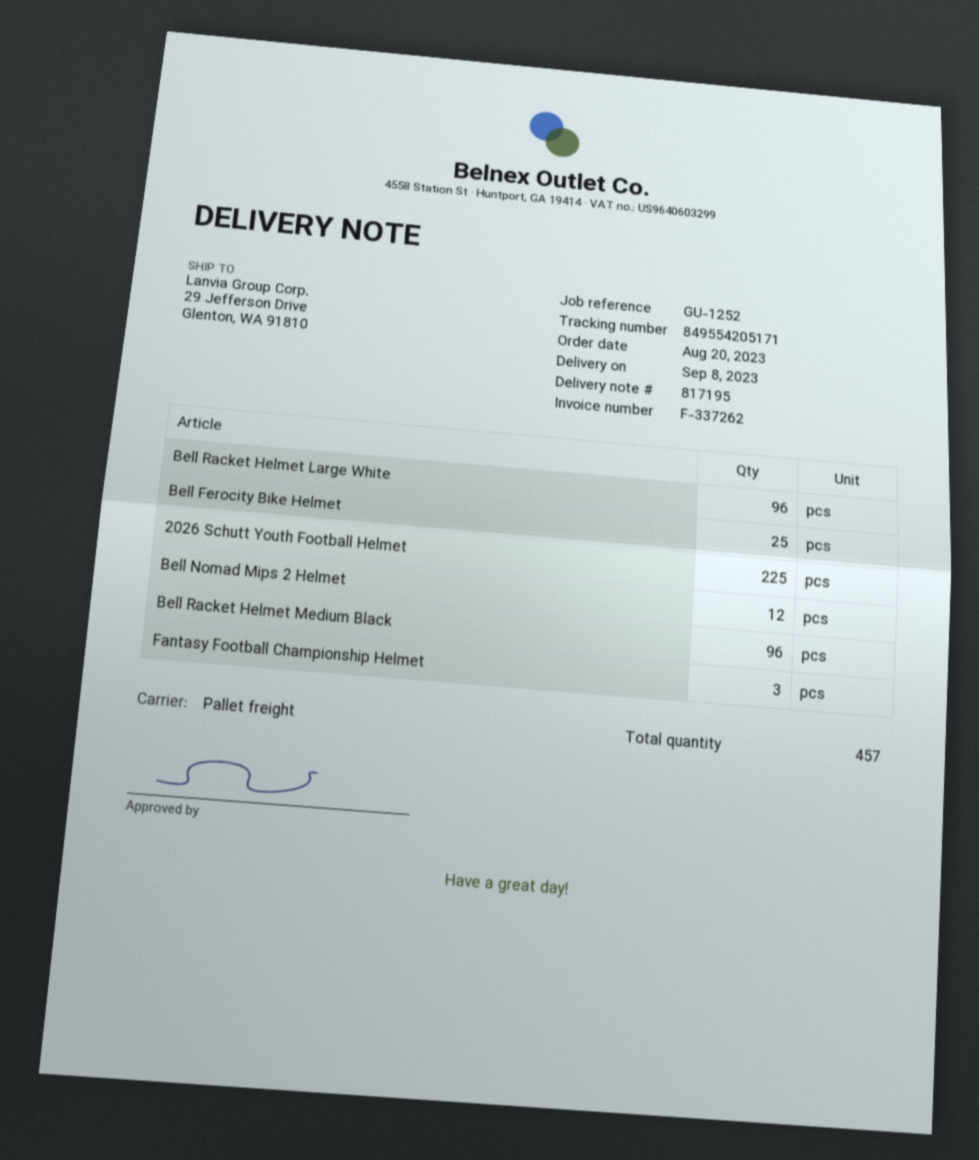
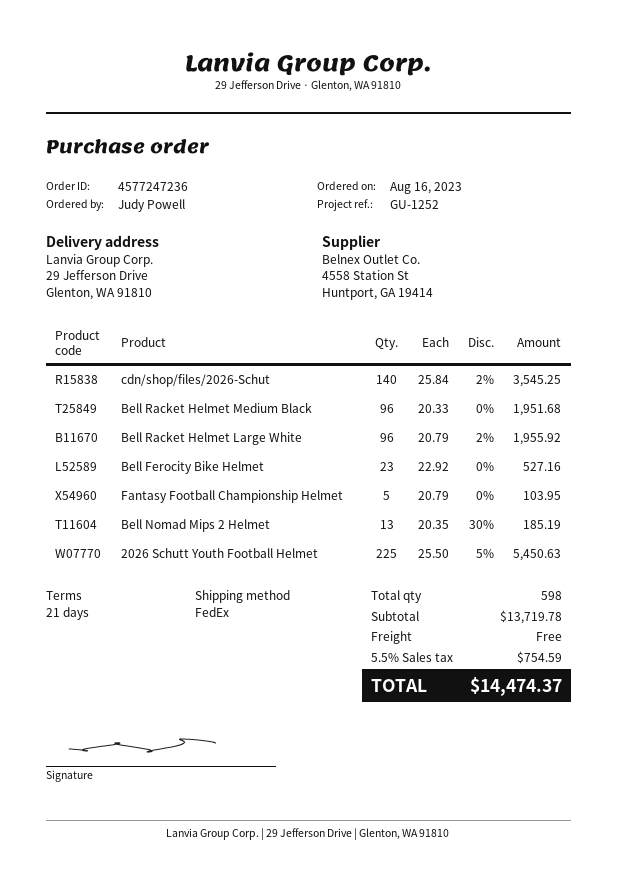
order date: 2023-08-20 -> 2023-08-16
shipping method: pallet freight -> FedEx
Bell Ferocity Bike Helmet: 25 -> 23
Bell Nomad Mips 2 Helmet: 12 -> 13
Fantasy Football Championship Helmet: 3 -> 5
cdn/shop/files/2026-Schut: none -> 140
total quantity: 457 -> 598

